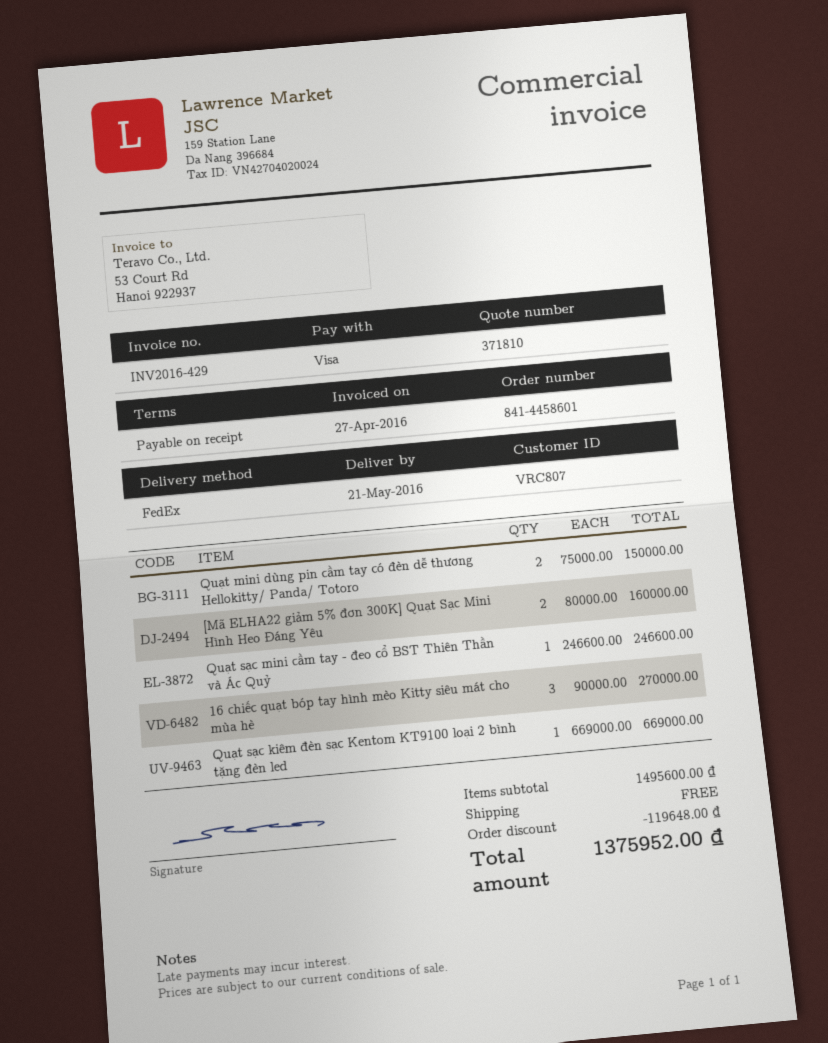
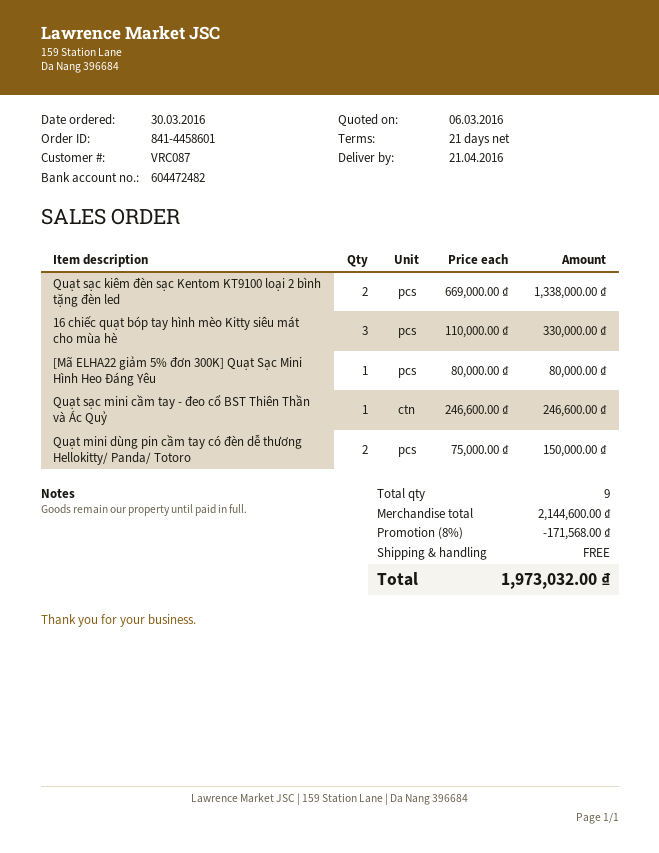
delivery date: 2016-05-21 -> 2016-04-21
payment terms: on receipt -> 21 days
customer number: VRC807 -> VRC087
[Mã ELHA22 giảm 5% đơn 300K] Quạt Sạc Mini Hình Heo Đáng Yêu: 2 x 80000.00 = 160000.00 -> 1 x 80000.00 = 80000.00
16 chiếc quạt bóp tay hình mèo Kitty siêu mát cho mùa hè: 3 x 90000.00 = 270000.00 -> 3 x 110000.00 = 330000.00
Quạt sạc kiêm đèn sạc Kentom KT9100 loại 2 bình tặng đèn led: 1 x 669000.00 = 669000.00 -> 2 x 669000.00 = 1338000.00
subtotal: 1495600.00 -> 2144600.00
discount: 119648.00 -> 171568.00
total: 1375952.00 -> 1973032.00

